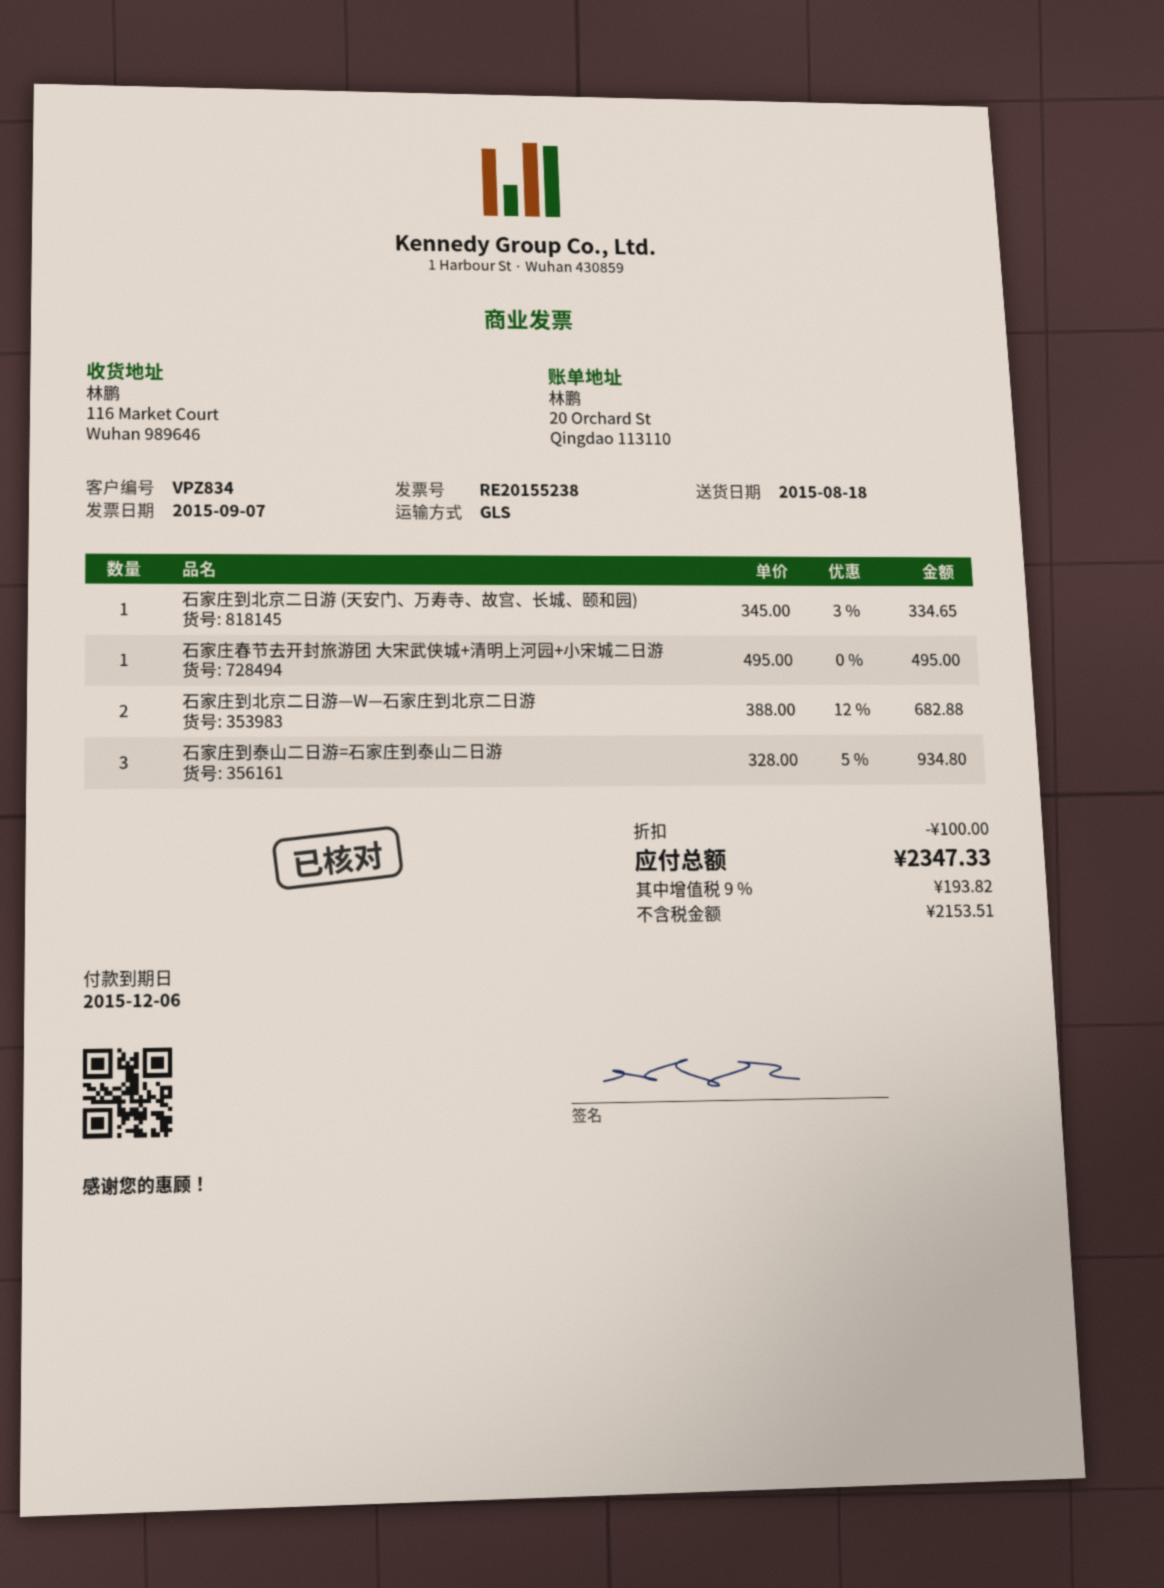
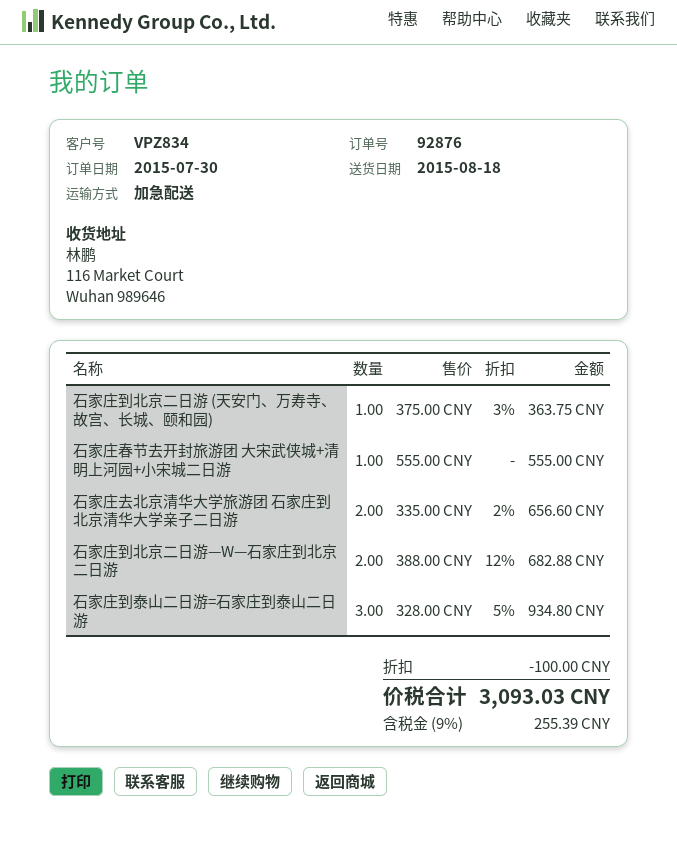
shipping method: GLS -> express
石家庄到北京二日游 (天安门、万寿寺、故宫、长城、颐和园): 1 x 345.00 - 3% = 334.65 -> 1 x 375.00 - 3% = 363.75
石家庄春节去开封旅游团 大宋武侠城+清明上河园+小宋城二日游: 1 x 495.00 = 495.00 -> 1 x 555.00 = 555.00
石家庄去北京清华大学旅游团 石家庄到北京清华大学亲子二日游: none -> 2 x 335.00 - 2% = 656.60
tax: 9% = 193.82 -> 9% = 255.39
total: 2347.33 -> 3093.03

